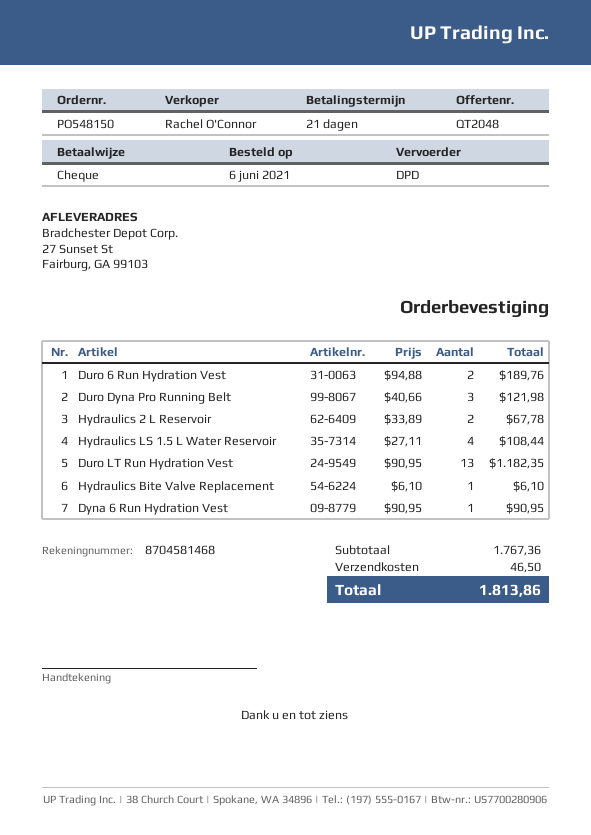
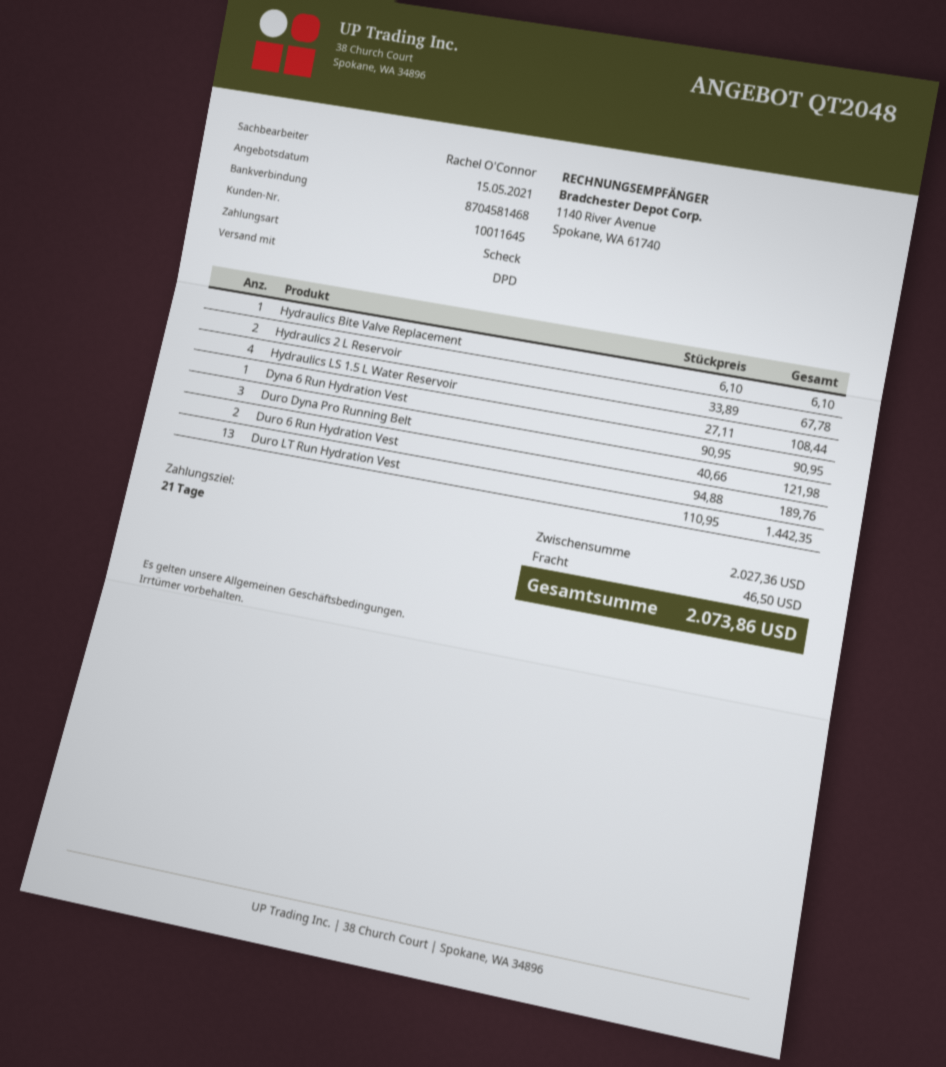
Duro LT Run Hydration Vest: 13 x 90.95 = 1182.35 -> 13 x 110.95 = 1442.35
subtotal: 1767.36 -> 2027.36
total: 1813.86 -> 2073.86

